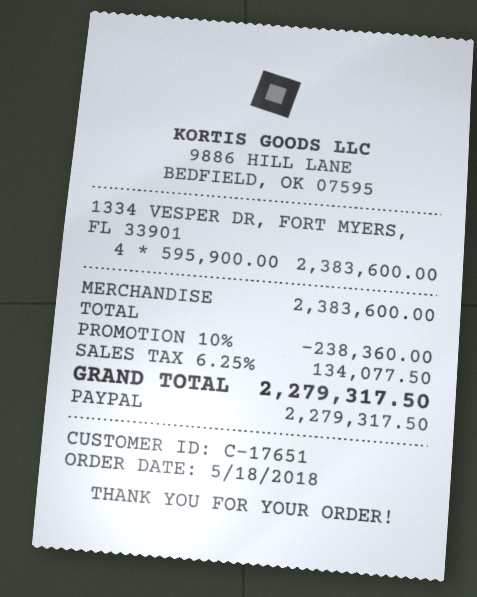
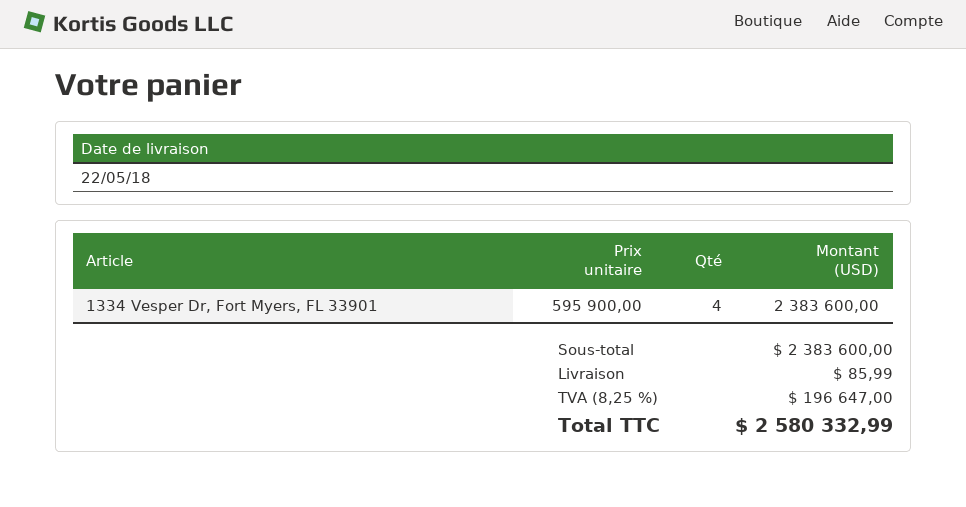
discount: 10% = 238360.00 -> none
shipping: none -> 85.99
tax: 6.25% = 134077.50 -> 8.25% = 196647.00
total: 2279317.50 -> 2580332.99

